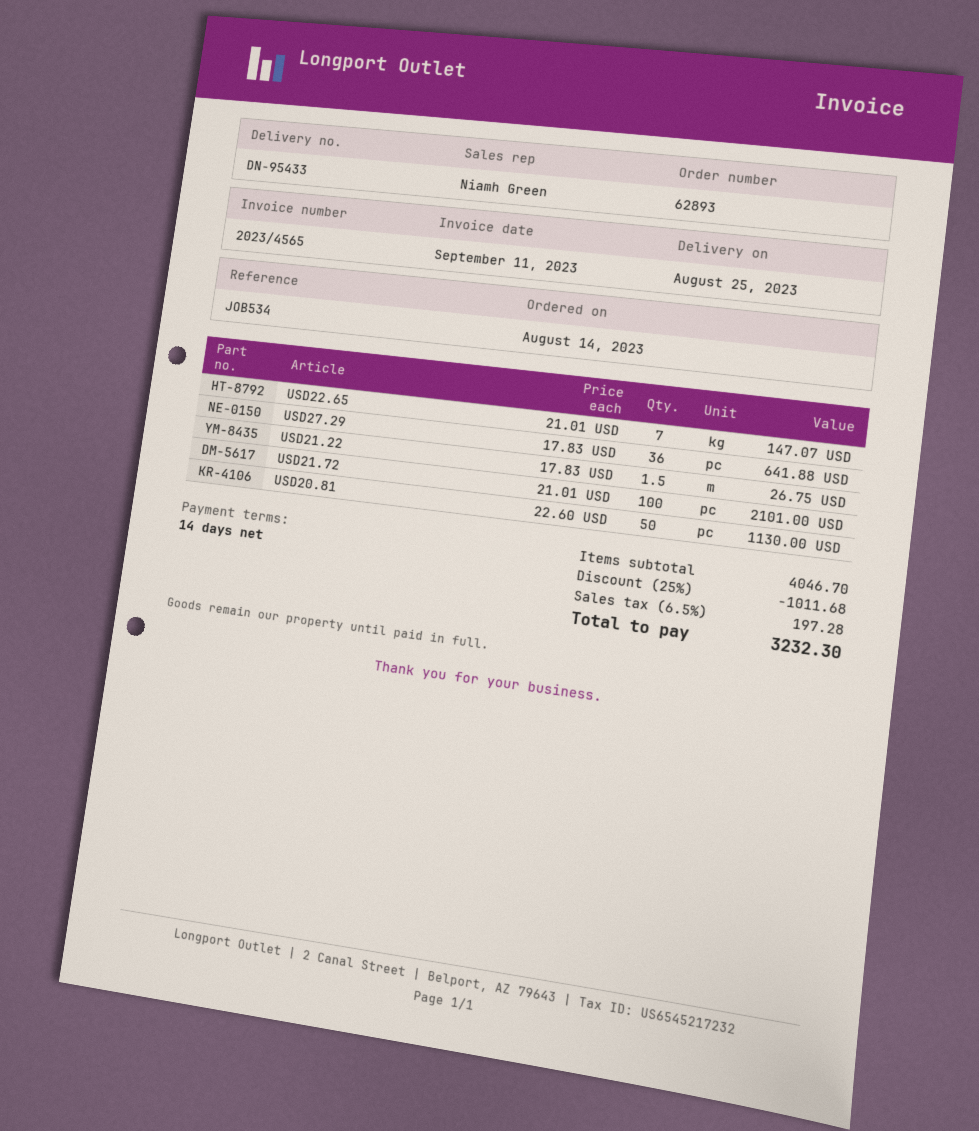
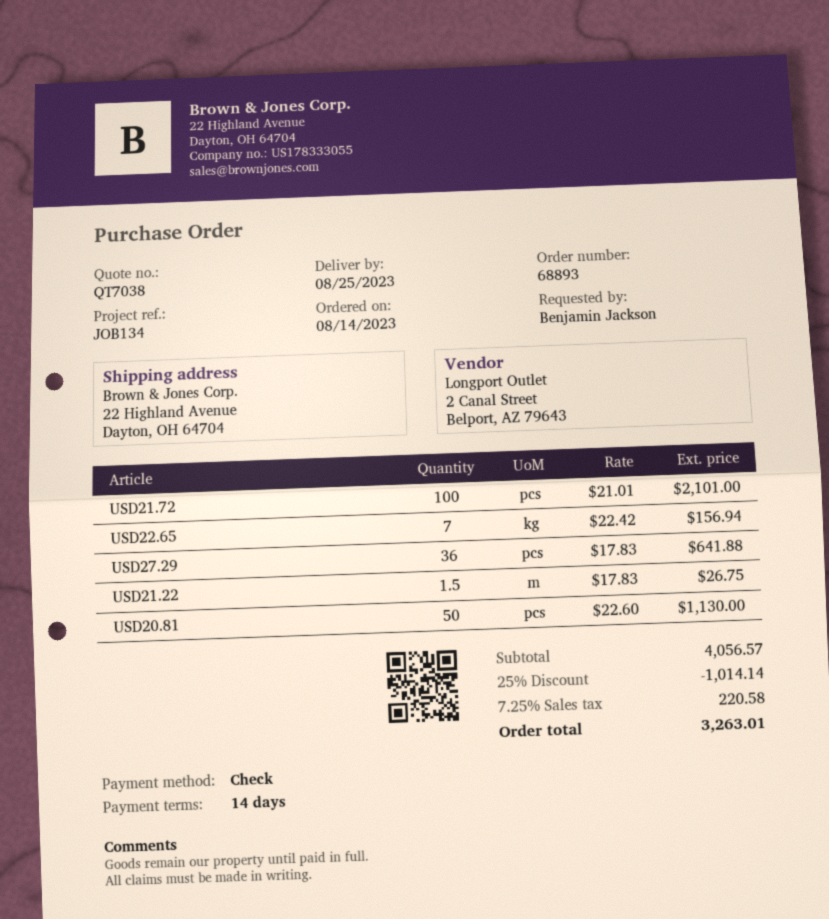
order number: 62893 -> 68893
reference: JOB534 -> JOB134
USD22.65: 7 x 21.01 = 147.07 -> 7 x 22.42 = 156.94
subtotal: 4046.70 -> 4056.57
discount: 25% = 1011.68 -> 25% = 1014.14
tax: 6.5% = 197.28 -> 7.25% = 220.58
total: 3232.30 -> 3263.01

